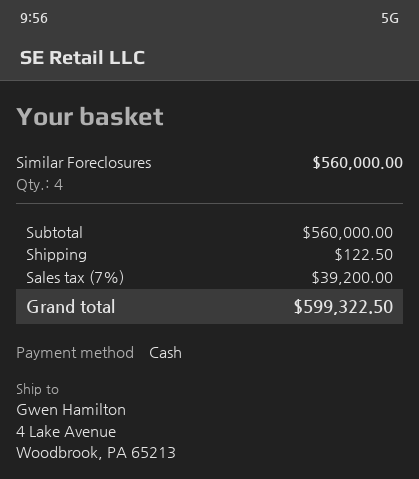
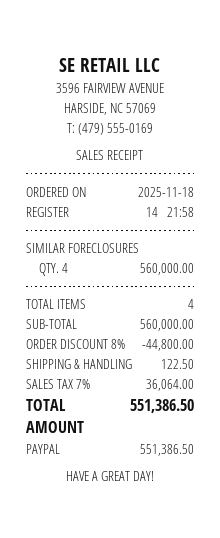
payment method: cash -> PayPal
discount: none -> 8% = 44800.00
tax: 7% = 39200.00 -> 7% = 36064.00
total: 599322.50 -> 551386.50

